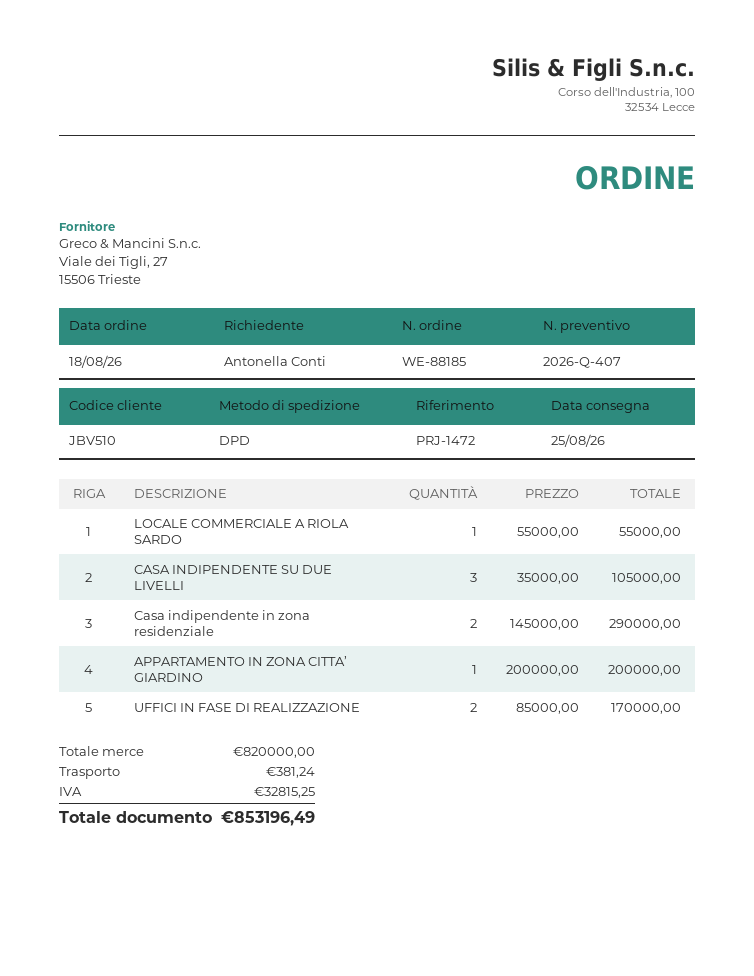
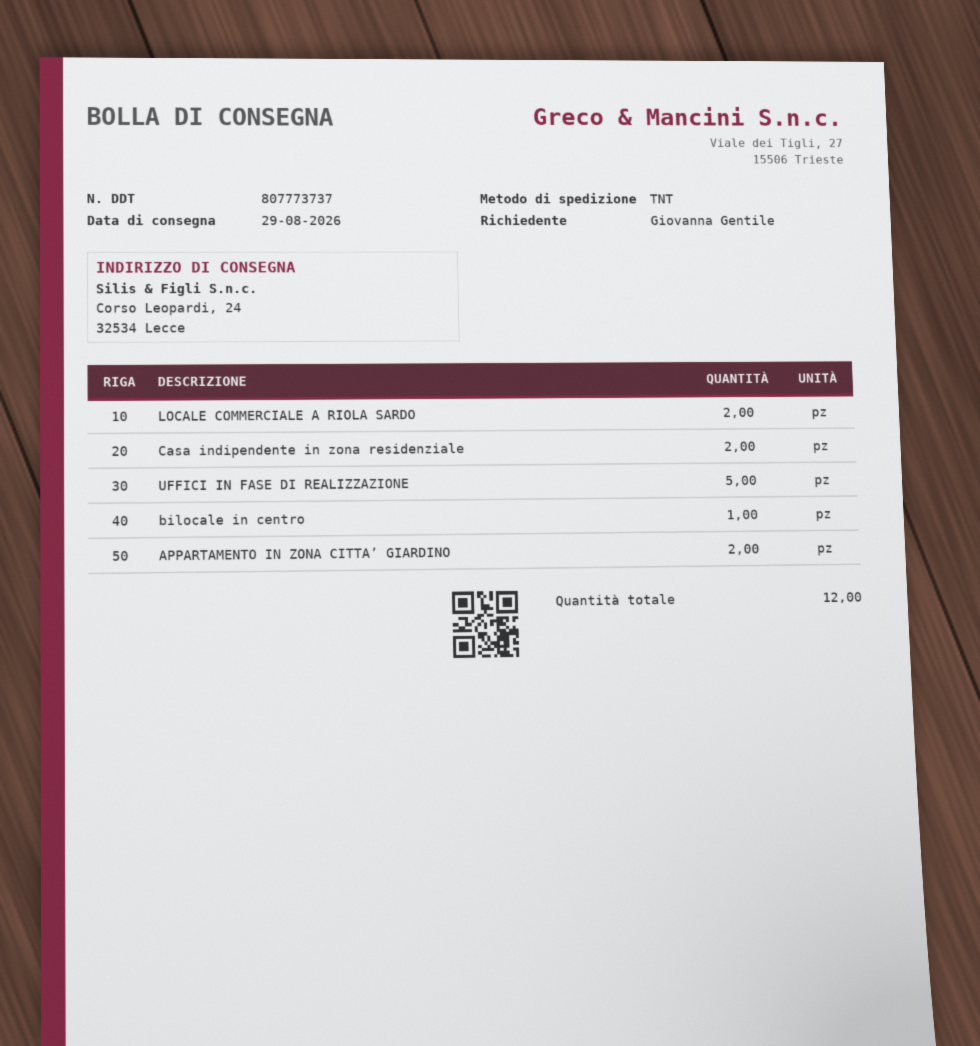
delivery date: 2026-08-25 -> 2026-08-29
ordered by: Antonella Conti -> Giovanna Gentile
shipping method: DPD -> TNT
LOCALE COMMERCIALE A RIOLA SARDO: 1 -> 2
CASA INDIPENDENTE SU DUE LIVELLI: 3 -> none
APPARTAMENTO IN ZONA CITTA’ GIARDINO: 1 -> 2
UFFICI IN FASE DI REALIZZAZIONE: 2 -> 5
bilocale in centro: none -> 1

